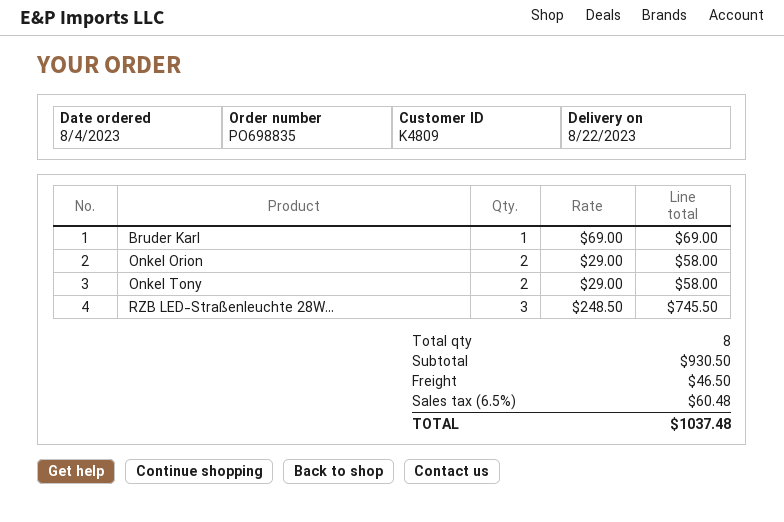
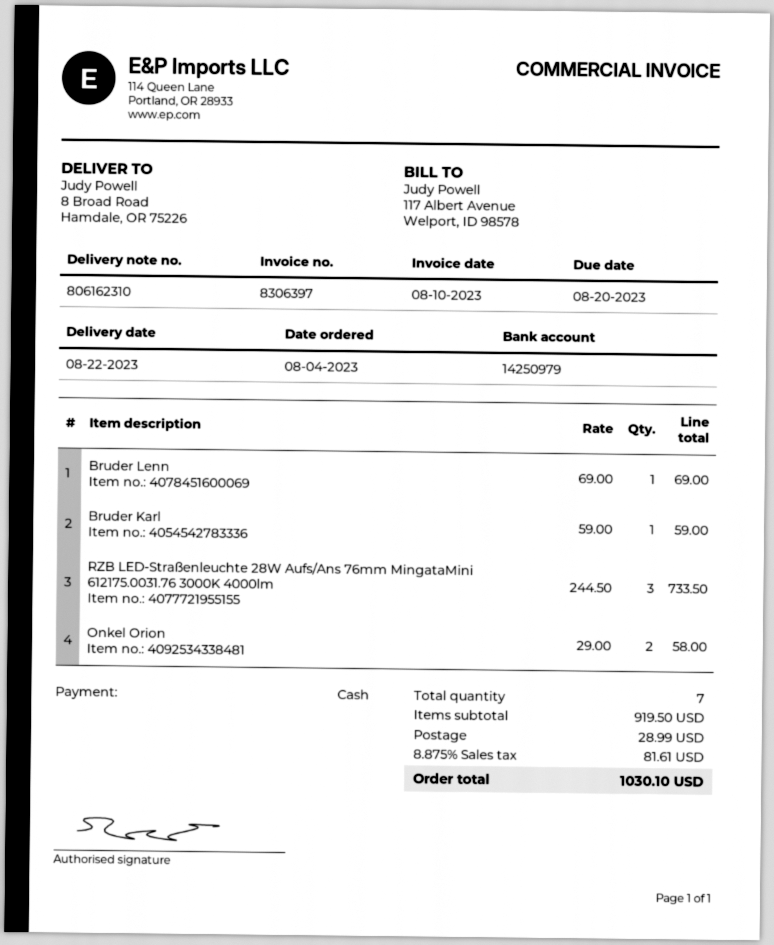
Bruder Karl: 1 x 69.00 = 69.00 -> 1 x 59.00 = 59.00
Onkel Tony: 2 x 29.00 = 58.00 -> none
RZB LED-Straßenleuchte 28W...: 3 x 248.50 = 745.50 -> 3 x 244.50 = 733.50
Bruder Lenn: none -> 1 x 69.00 = 69.00
total quantity: 8 -> 7
subtotal: 930.50 -> 919.50
shipping: 46.50 -> 28.99
tax: 6.5% = 60.48 -> 8.875% = 81.61
total: 1037.48 -> 1030.10

